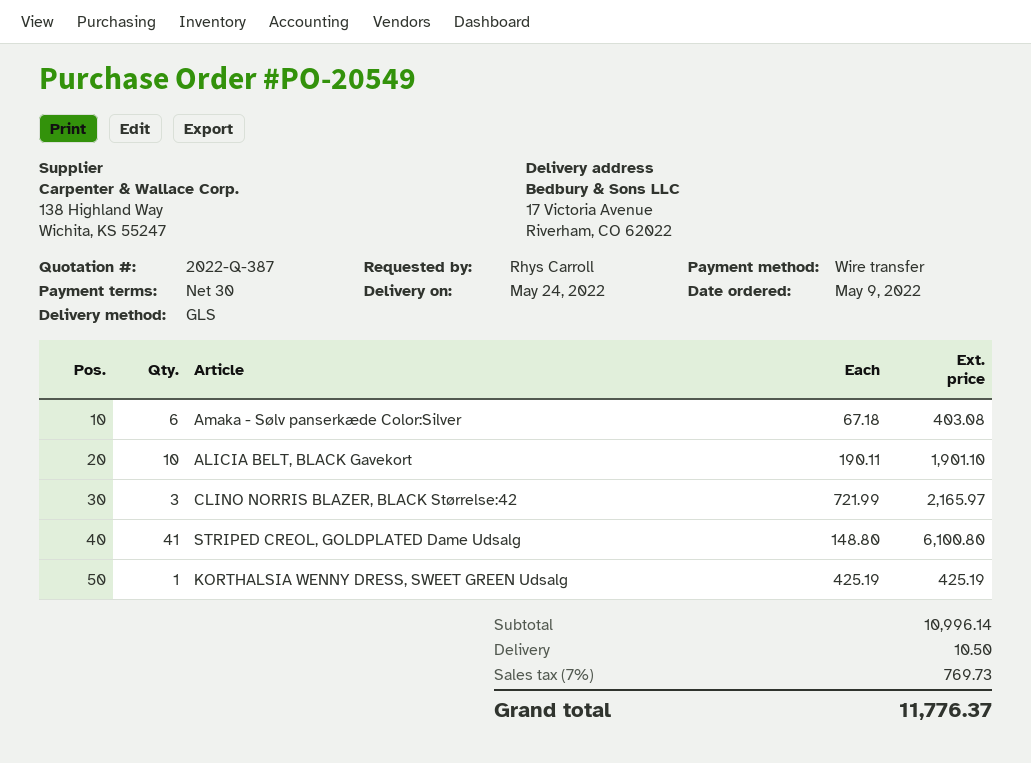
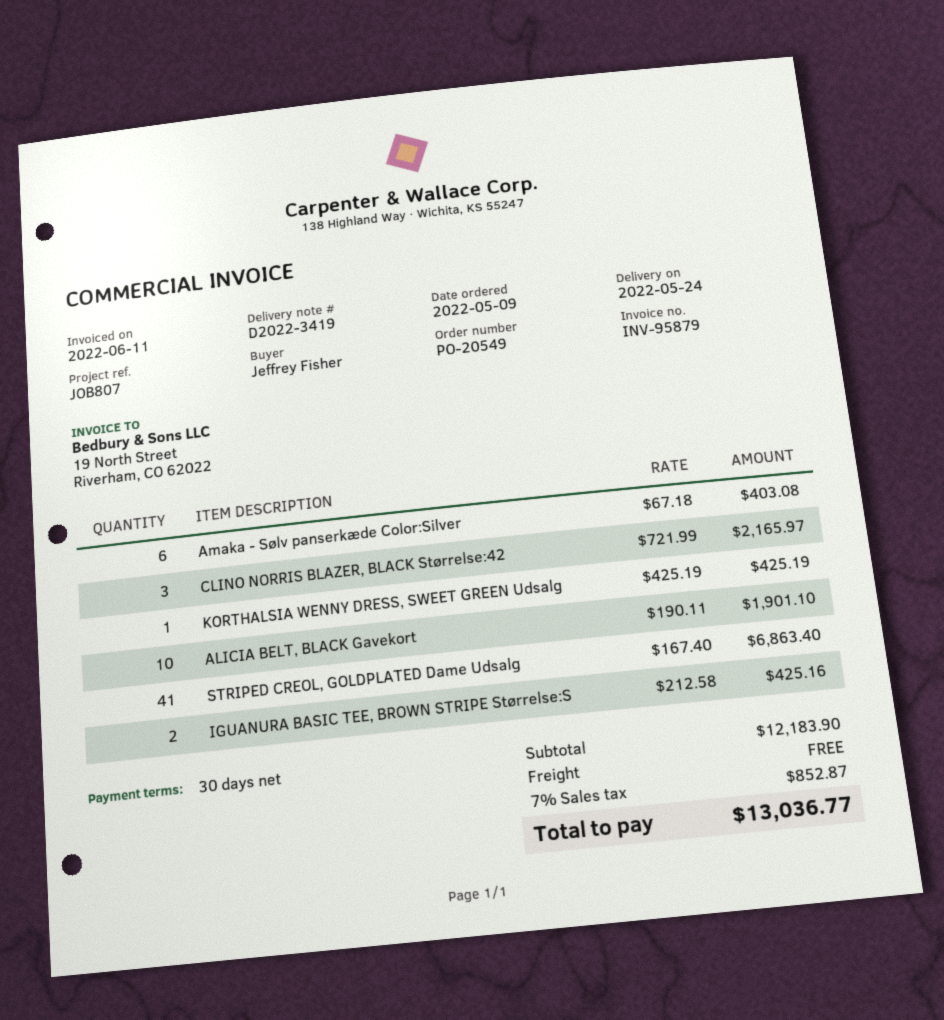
ordered by: Rhys Carroll -> Jeffrey Fisher
STRIPED CREOL, GOLDPLATED Dame Udsalg: 41 x 148.80 = 6100.80 -> 41 x 167.40 = 6863.40
IGUANURA BASIC TEE, BROWN STRIPE Størrelse:S: none -> 2 x 212.58 = 425.16
subtotal: 10996.14 -> 12183.90
shipping: 10.50 -> 0.00
tax: 7% = 769.73 -> 7% = 852.87
total: 11776.37 -> 13036.77

